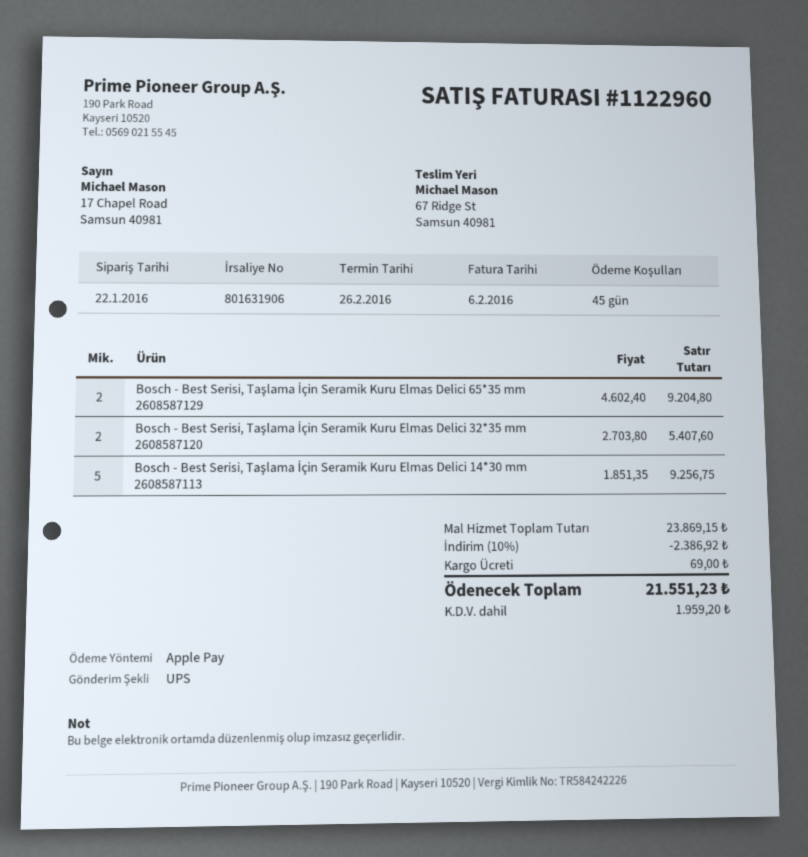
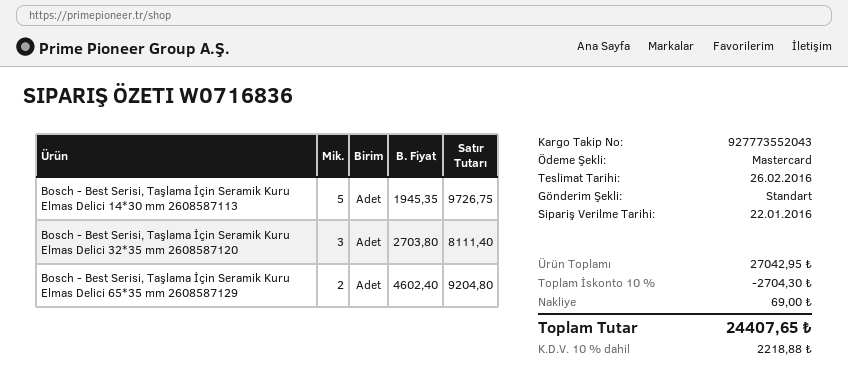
payment method: Apple Pay -> Mastercard
shipping method: UPS -> standard
Bosch - Best Serisi, Taşlama İçin Seramik Kuru Elmas Delici 32*35 mm 2608587120: 2 x 2703.80 = 5407.60 -> 3 x 2703.80 = 8111.40
Bosch - Best Serisi, Taşlama İçin Seramik Kuru Elmas Delici 14*30 mm 2608587113: 5 x 1851.35 = 9256.75 -> 5 x 1945.35 = 9726.75
subtotal: 23869.15 -> 27042.95
discount: 10% = 2386.92 -> 10% = 2704.30
tax: 1959.20 -> 2218.88
total: 21551.23 -> 24407.65

